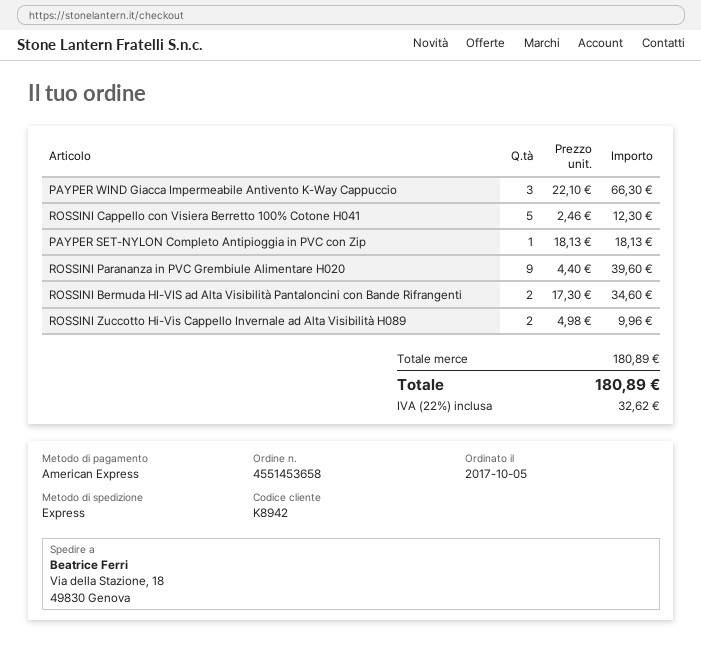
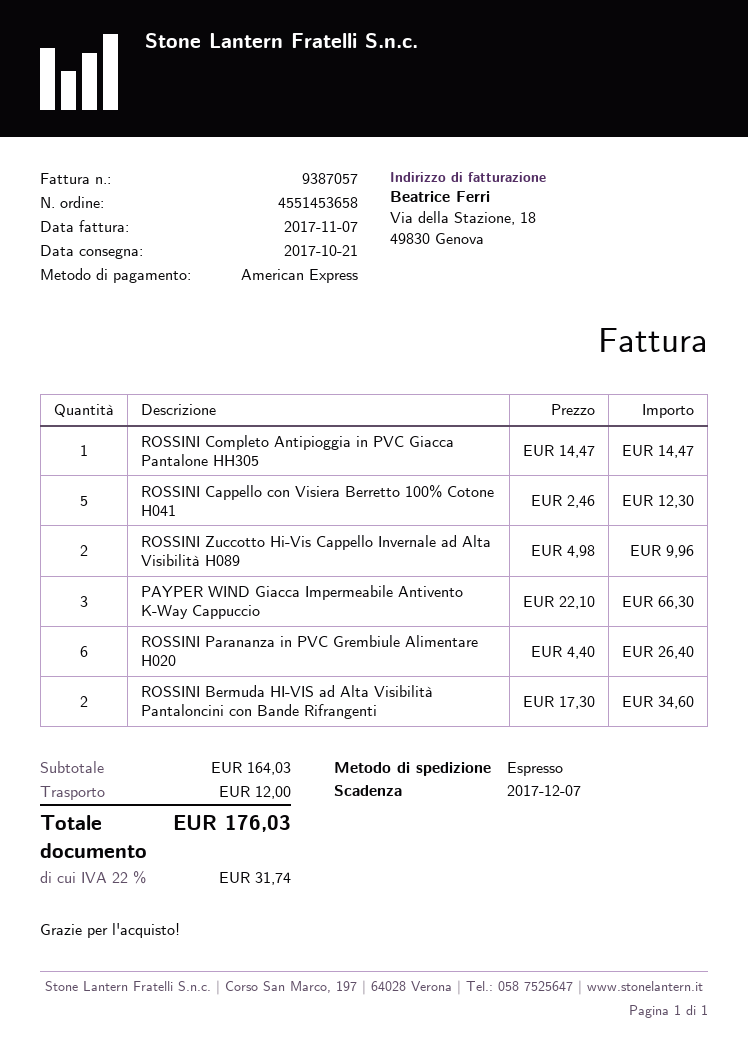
PAYPER SET-NYLON Completo Antipioggia in PVC con Zip: 1 x 18.13 = 18.13 -> none
ROSSINI Parananza in PVC Grembiule Alimentare H020: 9 x 4.40 = 39.60 -> 6 x 4.40 = 26.40
ROSSINI Completo Antipioggia in PVC Giacca Pantalone HH305: none -> 1 x 14.47 = 14.47
subtotal: 180.89 -> 164.03
shipping: none -> 12.00
tax: 22% = 32.62 -> 22% = 31.74
total: 180.89 -> 176.03

